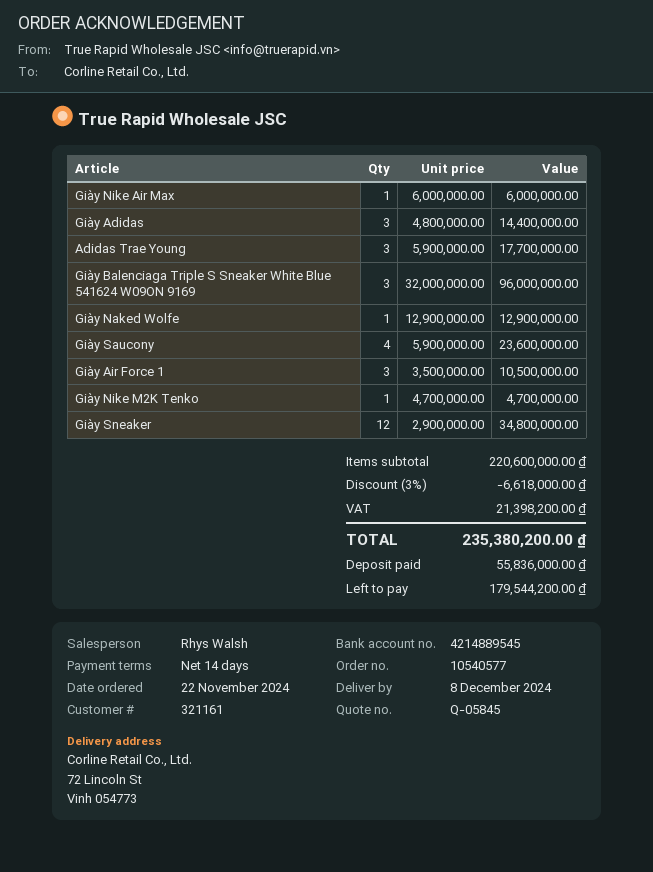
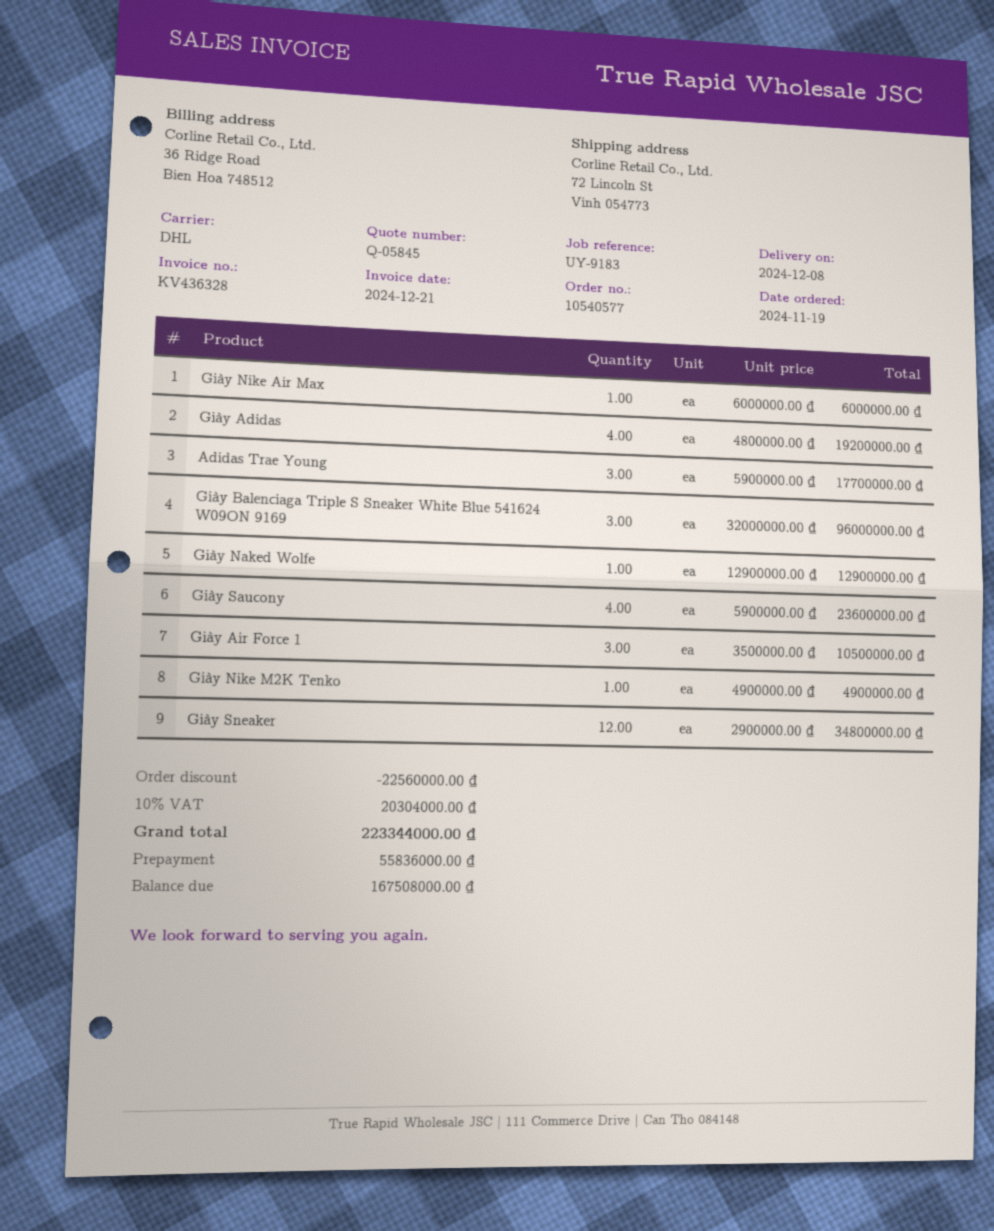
order date: 2024-11-22 -> 2024-11-19
Giày Adidas: 3 x 4800000.00 = 14400000.00 -> 4 x 4800000.00 = 19200000.00
Giày Nike M2K Tenko: 1 x 4700000.00 = 4700000.00 -> 1 x 4900000.00 = 4900000.00
discount: 6618000.00 -> 22560000.00
tax: 21398200.00 -> 20304000.00
total: 235380200.00 -> 223344000.00
balance: 179544200.00 -> 167508000.00

